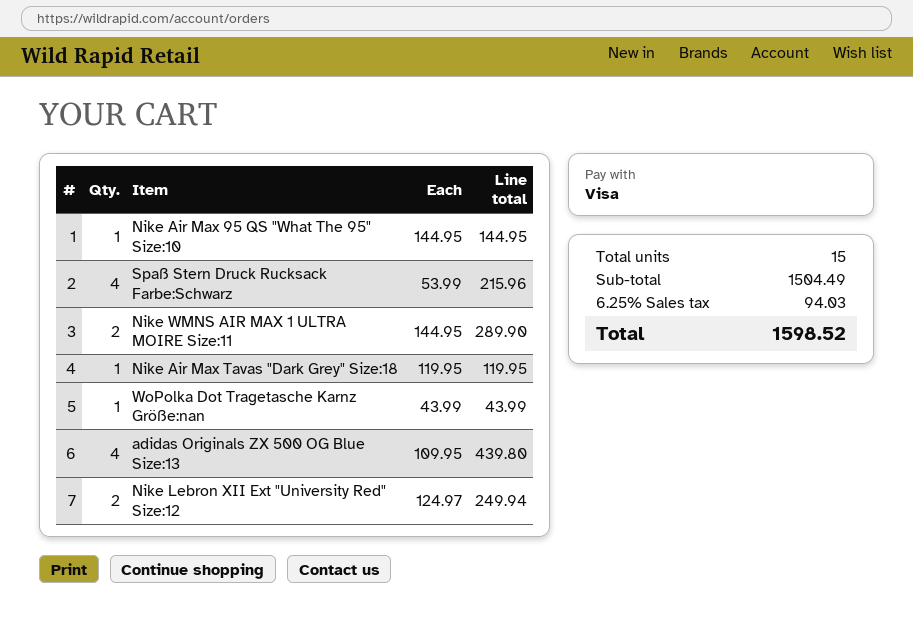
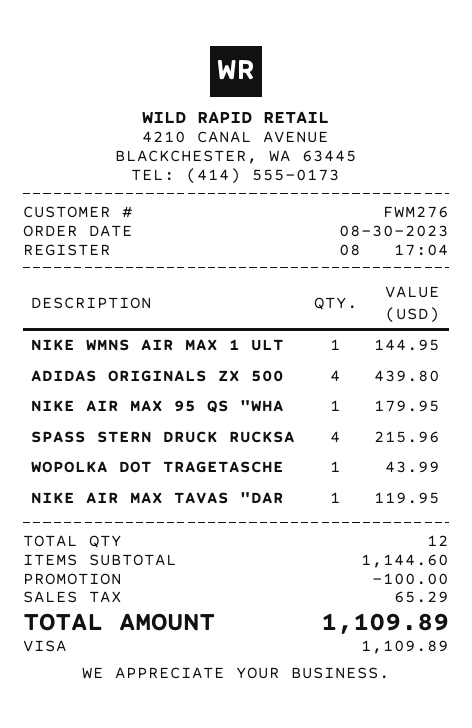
Nike Air Max 95 QS "What The 95" Size:10: 1 for 144.95 -> 1 for 179.95
Nike WMNS AIR MAX 1 ULTRA MOIRE Size:11: 2 for 289.90 -> 1 for 144.95
Nike Lebron XII Ext "University Red" Size:12: 2 for 249.94 -> none
total quantity: 15 -> 12
subtotal: 1504.49 -> 1144.60
discount: none -> 100.00
tax: 94.03 -> 65.29
total: 1598.52 -> 1109.89

